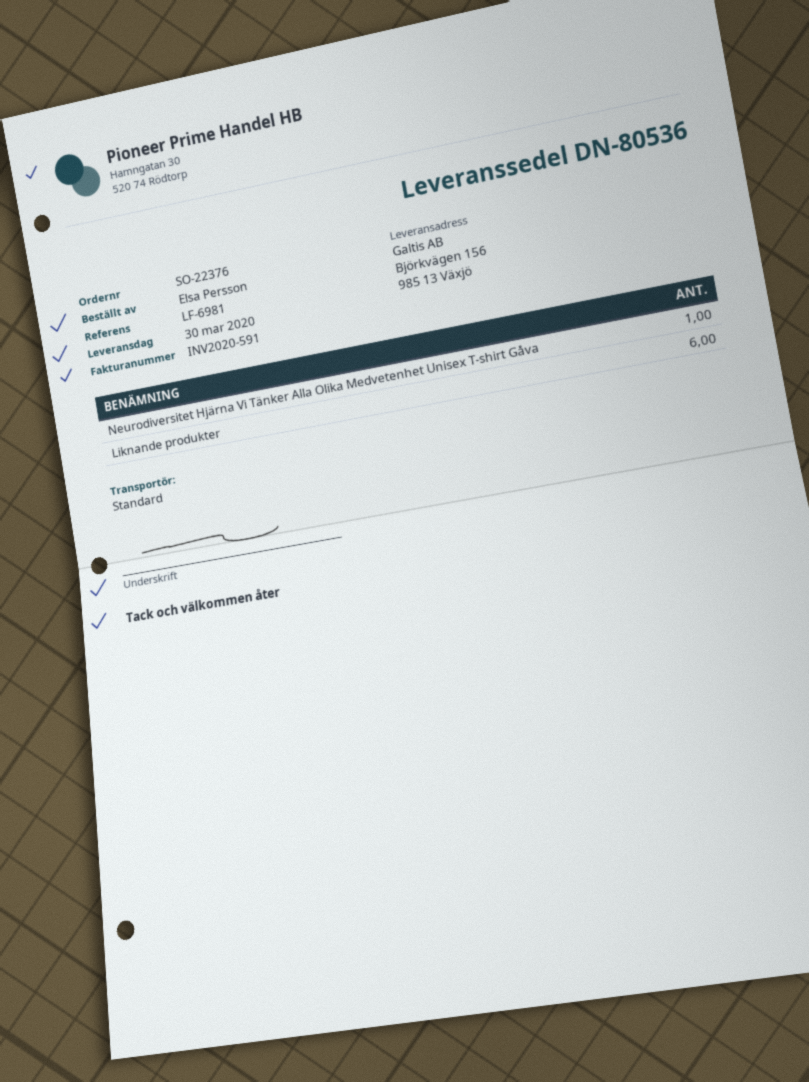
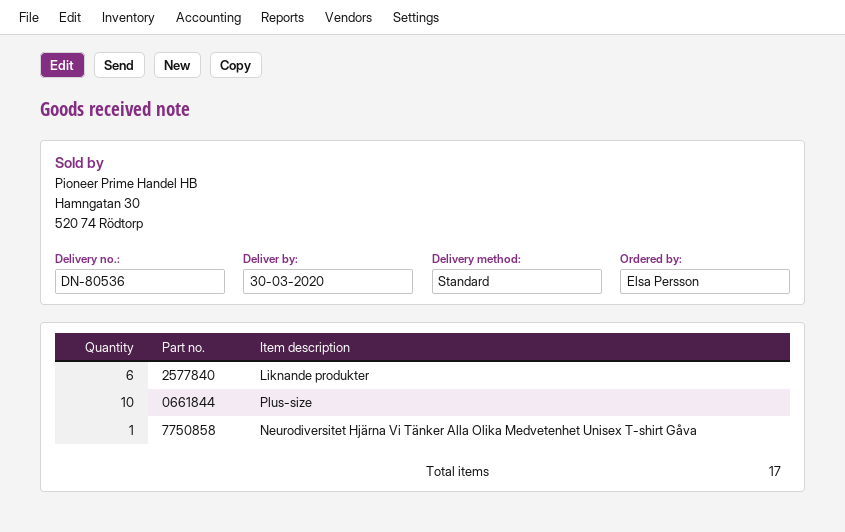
Plus-size: none -> 10

